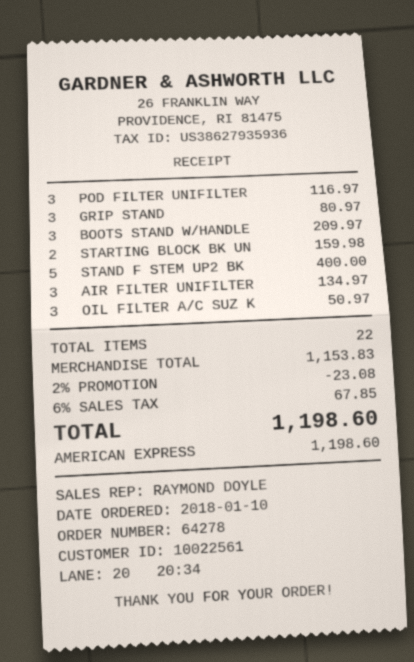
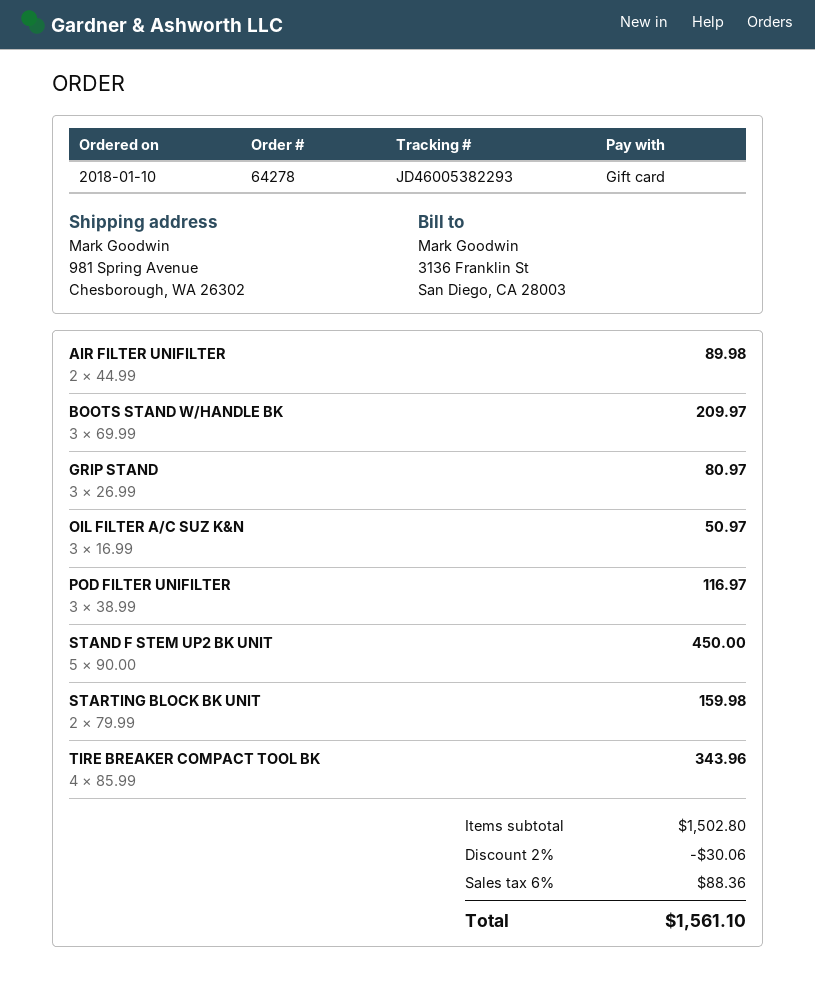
payment method: American Express -> gift card
STAND F STEM UP2 BK: 5 for 400.00 -> 5 for 450.00
AIR FILTER UNIFILTER: 3 for 134.97 -> 2 for 89.98
TIRE BREAKER COMPACT TOOL BK: none -> 4 for 343.96
subtotal: 1153.83 -> 1502.80
discount: 2% = 23.08 -> 2% = 30.06
tax: 6% = 67.85 -> 6% = 88.36
total: 1198.60 -> 1561.10

